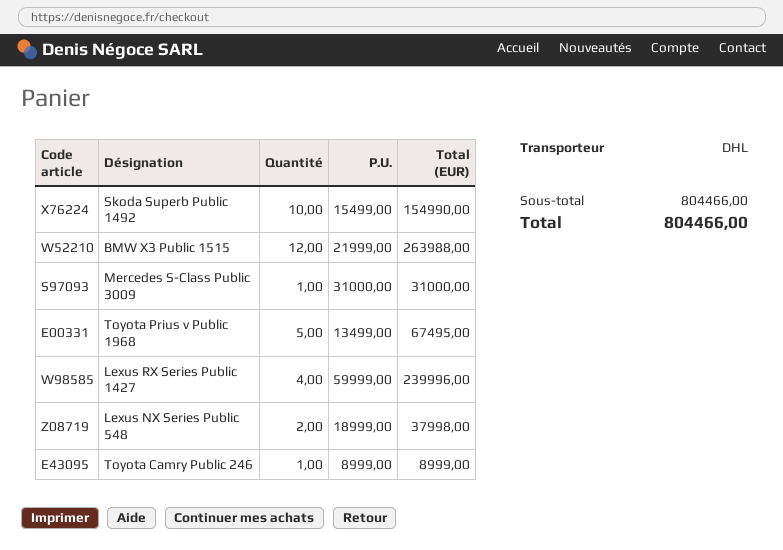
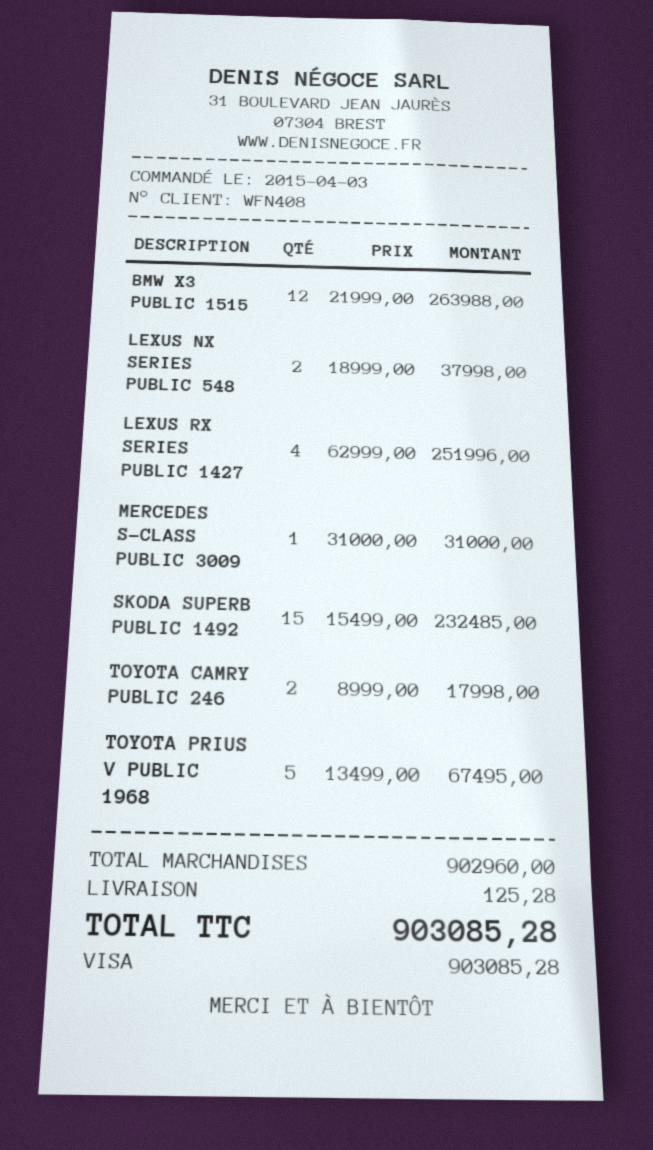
Skoda Superb Public 1492: 10 x 15499.00 = 154990.00 -> 15 x 15499.00 = 232485.00
Lexus RX Series Public 1427: 4 x 59999.00 = 239996.00 -> 4 x 62999.00 = 251996.00
Toyota Camry Public 246: 1 x 8999.00 = 8999.00 -> 2 x 8999.00 = 17998.00
subtotal: 804466.00 -> 902960.00
shipping: none -> 125.28
total: 804466.00 -> 903085.28

